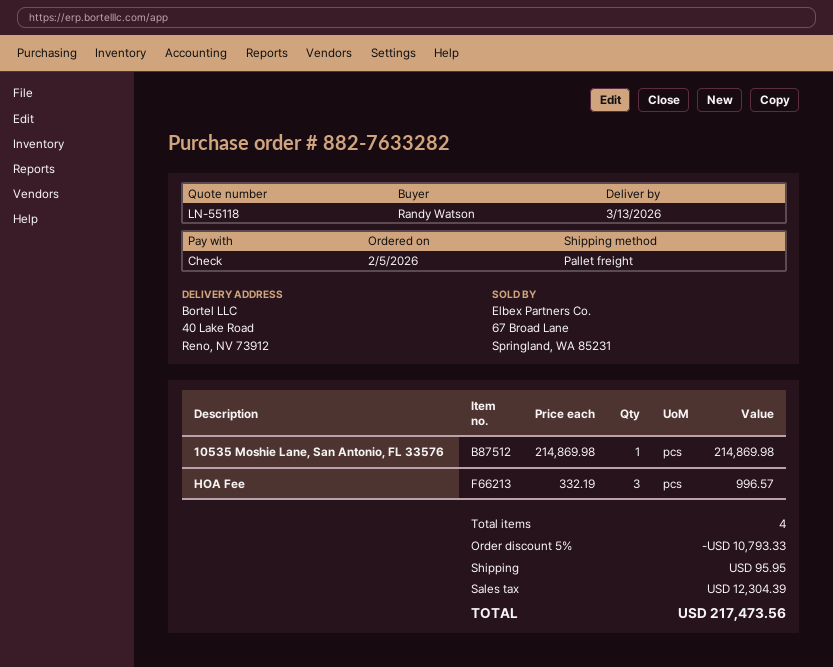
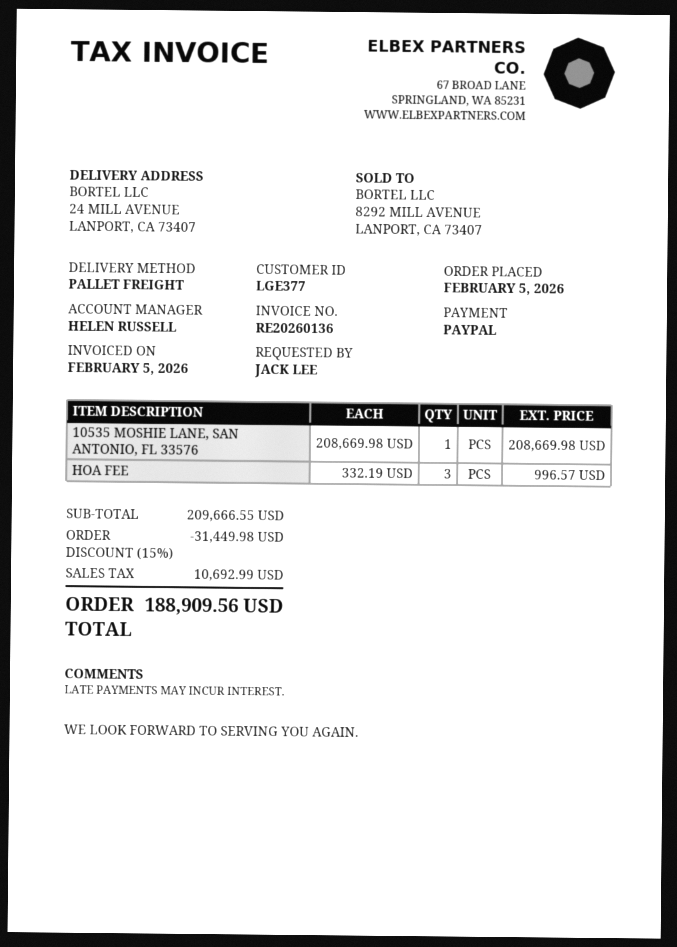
ordered by: Randy Watson -> JACK LEE
payment method: cheque -> PayPal
ship to: 40 Lake Road, Reno, NV 73912 -> 24 MILL AVENUE, LANPORT, CA 73407
10535 Moshie Lane, San Antonio, FL 33576: 1 x 214869.98 = 214869.98 -> 1 x 208669.98 = 208669.98
discount: 5% = 10793.33 -> 15% = 31449.98
shipping: 95.95 -> none
tax: 12304.39 -> 10692.99
total: 217473.56 -> 188909.56

